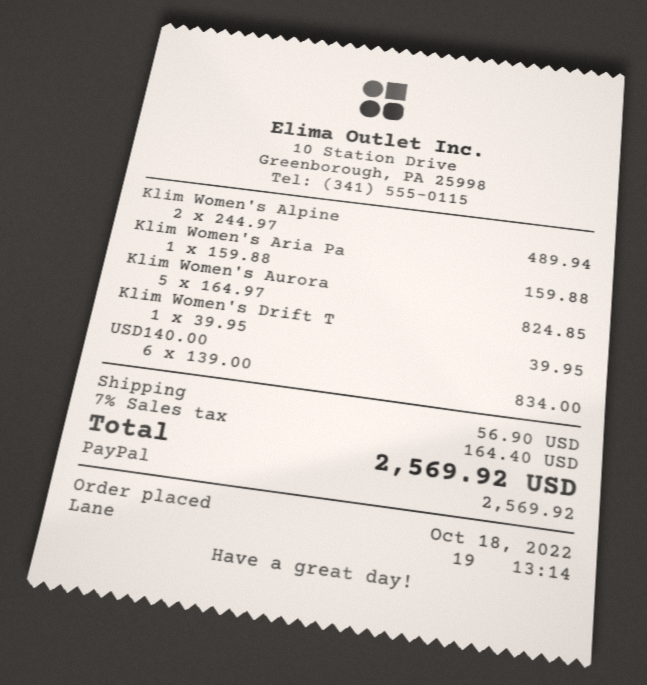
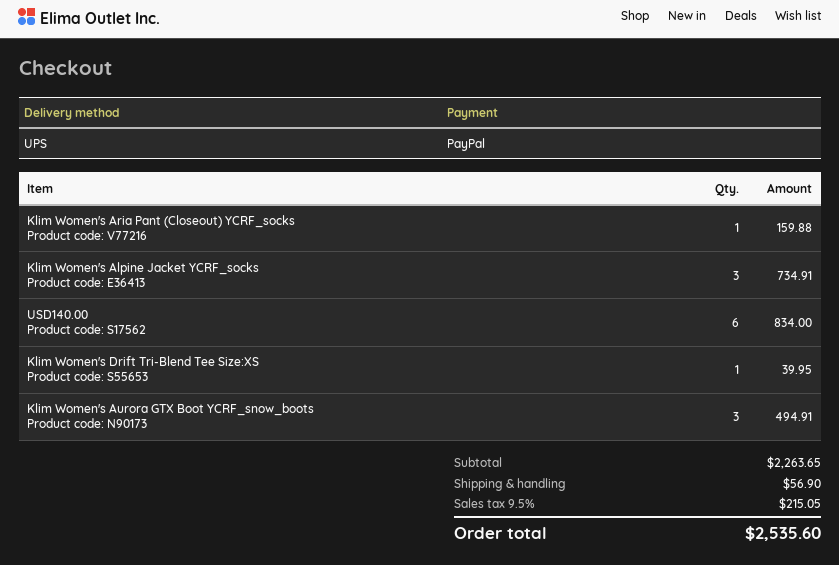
Klim Women's Alpine: 2 for 489.94 -> 3 for 734.91
Klim Women's Aurora: 5 for 824.85 -> 3 for 494.91
tax: 7% = 164.40 -> 9.5% = 215.05
total: 2569.92 -> 2535.60

